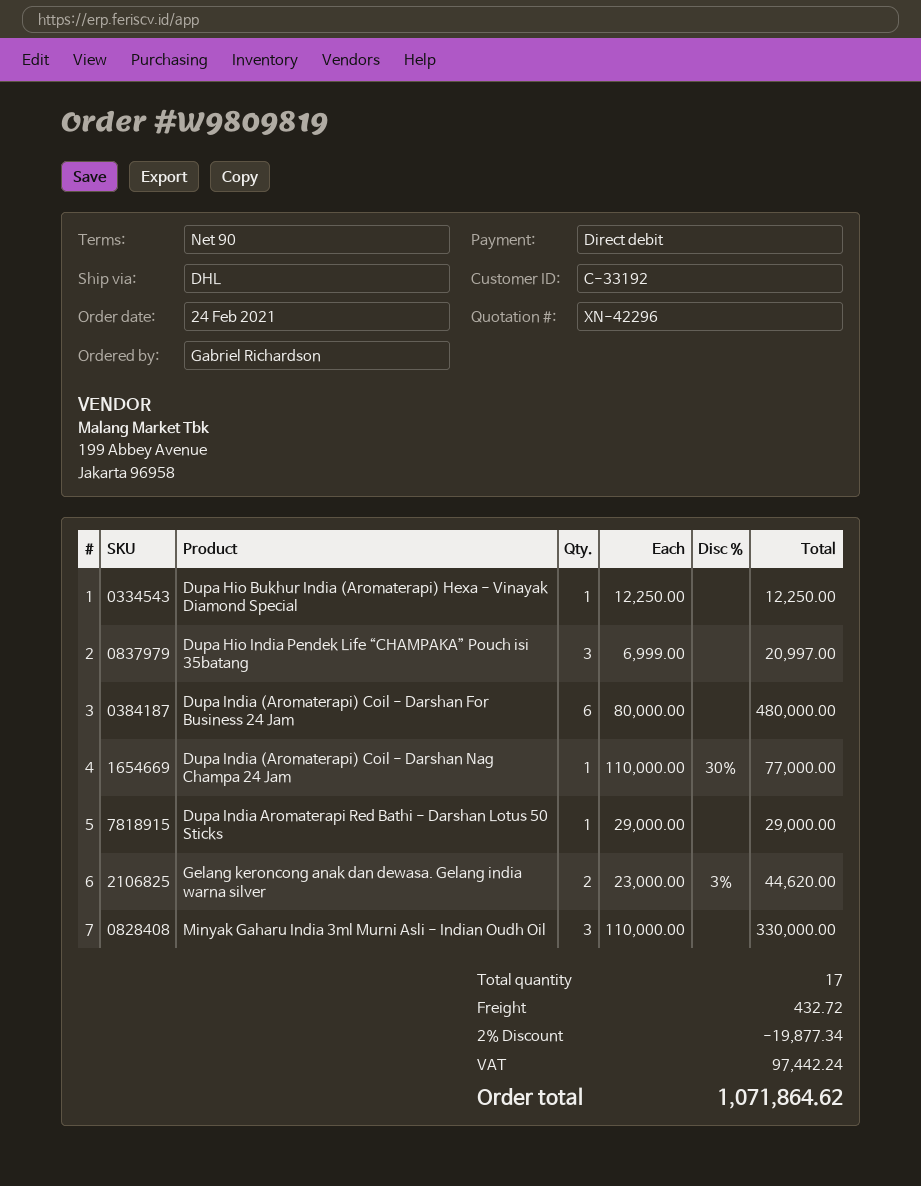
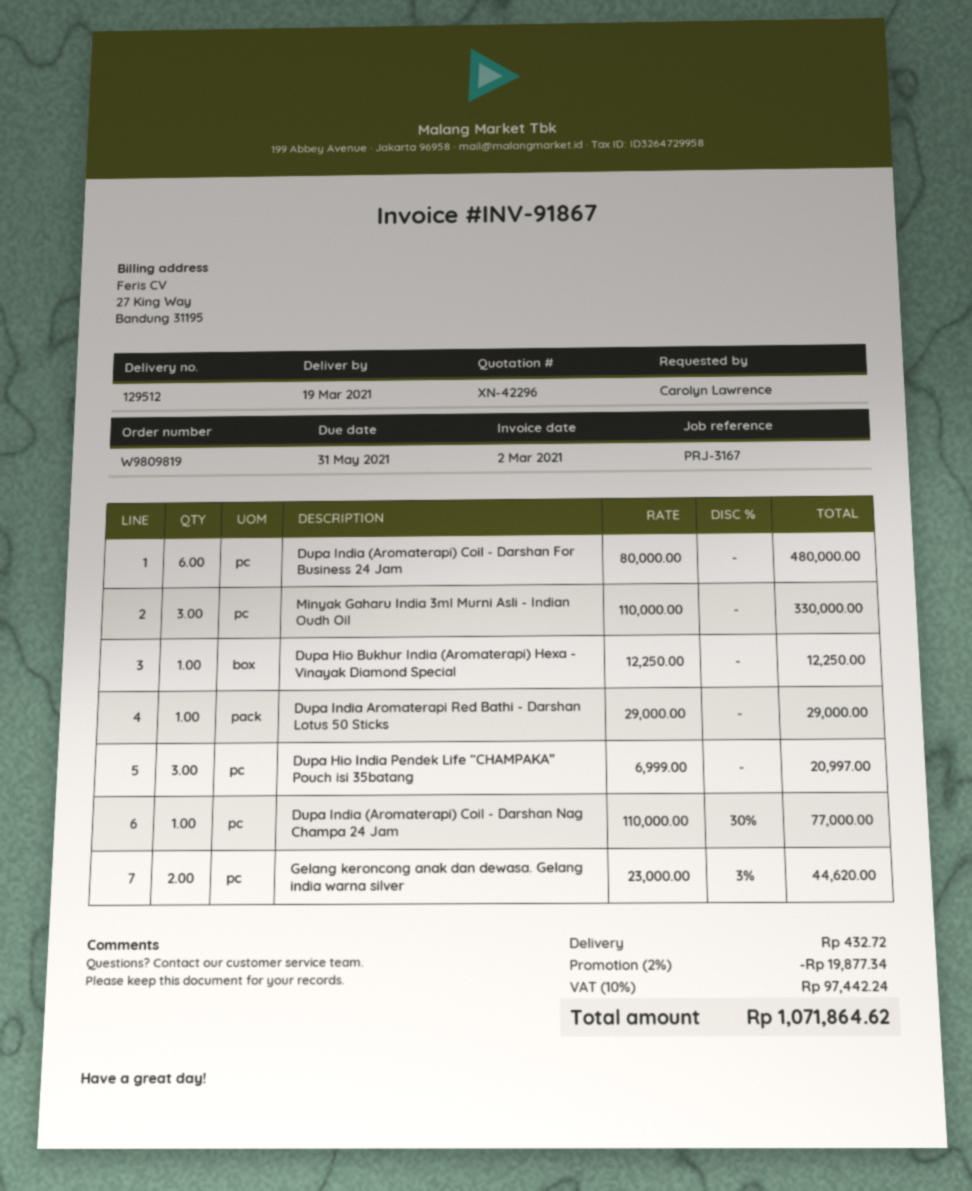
ordered by: Gabriel Richardson -> Carolyn Lawrence

